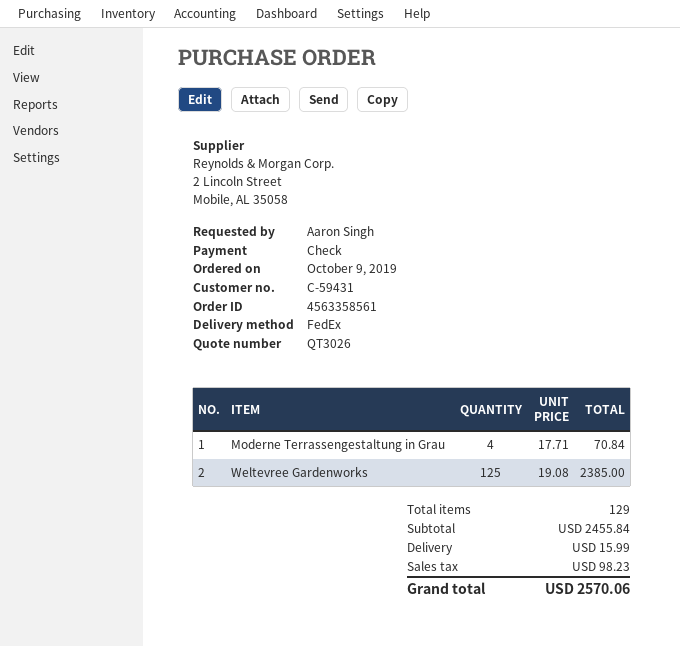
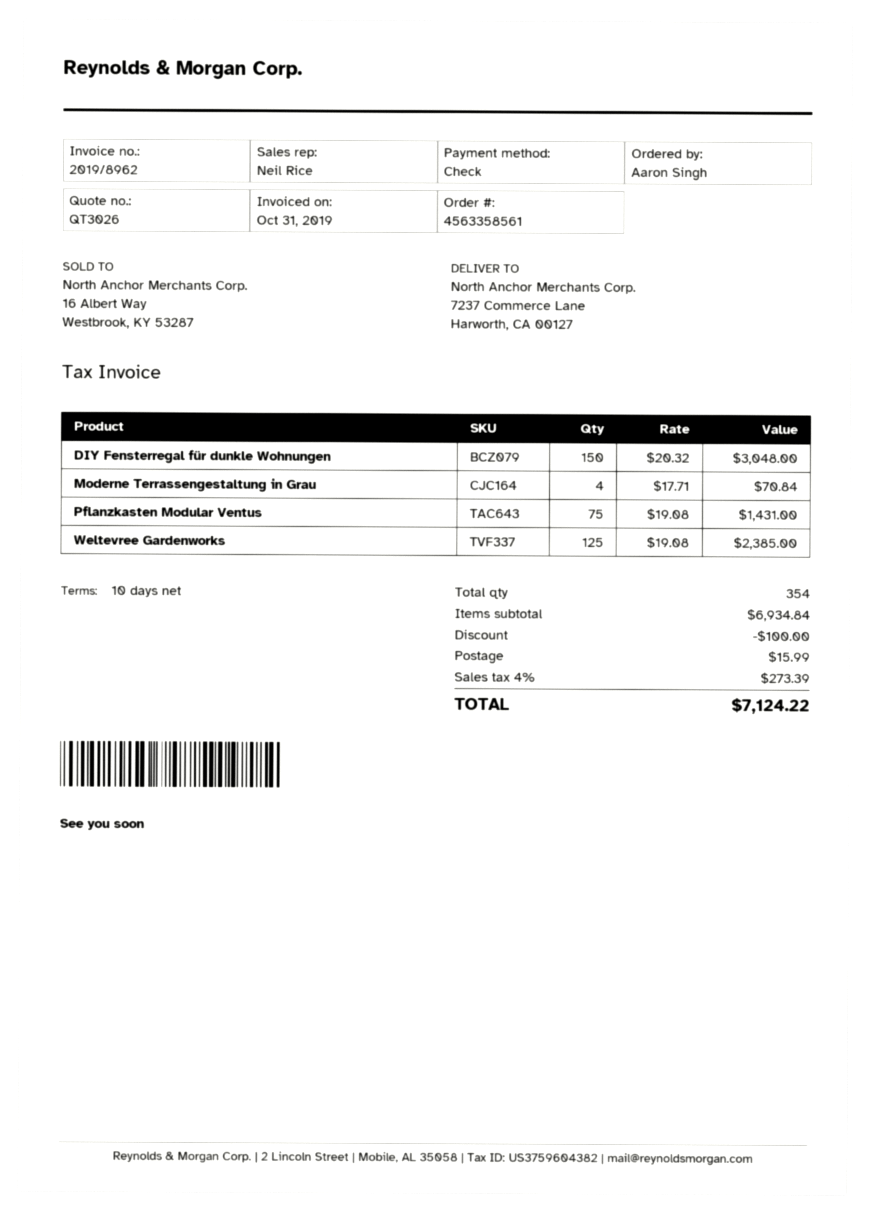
DIY Fensterregal für dunkle Wohnungen: none -> 150 x 20.32 = 3048.00
Pflanzkasten Modular Ventus: none -> 75 x 19.08 = 1431.00
total quantity: 129 -> 354
subtotal: 2455.84 -> 6934.84
discount: none -> 100.00
tax: 98.23 -> 273.39
total: 2570.06 -> 7124.22

